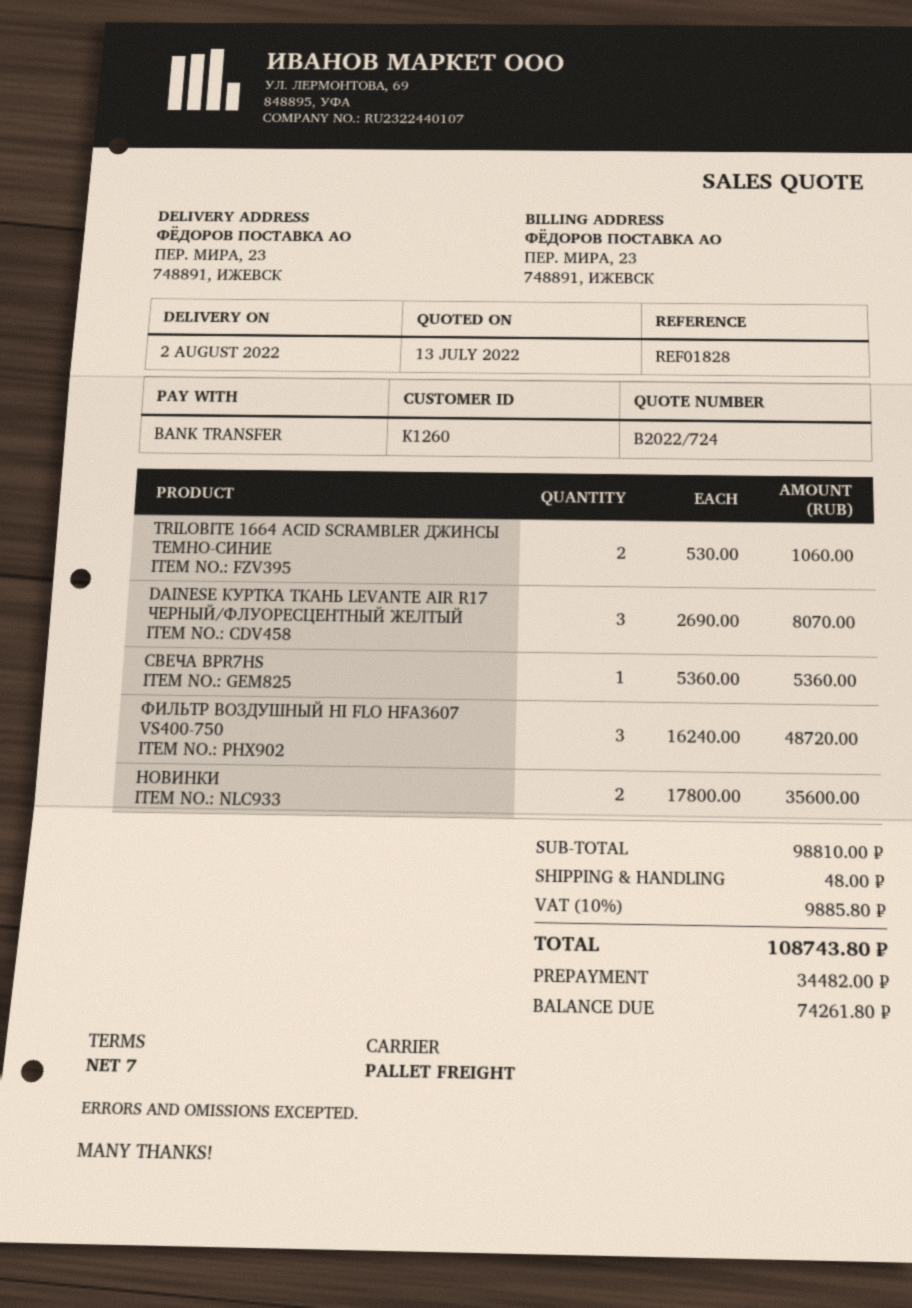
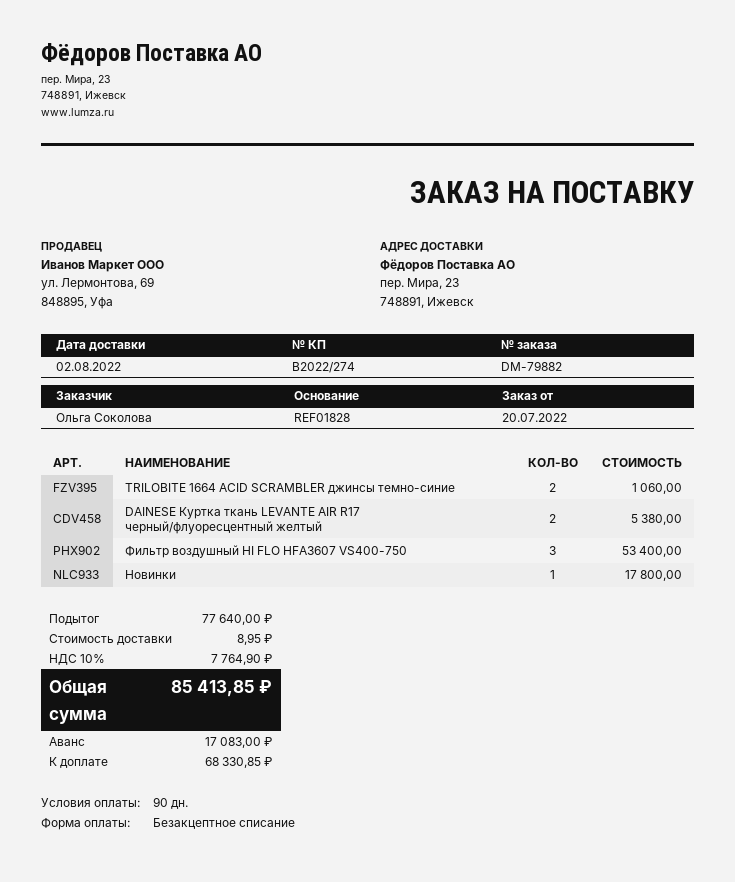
quote number: B2022/724 -> B2022/274
payment terms: 7 days -> 90 days
payment method: bank transfer -> direct debit
DAINESE КУРТКА ТКАНЬ LEVANTE AIR R17 ЧЕРНЫЙ/ФЛУОРЕСЦЕНТНЫЙ ЖЕЛТЫЙ: 3 for 8070.00 -> 2 for 5380.00
СВЕЧА BPR7HS: 1 for 5360.00 -> none
ФИЛЬТР ВОЗДУШНЫЙ HI FLO HFA3607 VS400-750: 3 for 48720.00 -> 3 for 53400.00
НОВИНКИ: 2 for 35600.00 -> 1 for 17800.00
subtotal: 98810.00 -> 77640.00
shipping: 48.00 -> 8.95
tax: 10% = 9885.80 -> 10% = 7764.90
total: 108743.80 -> 85413.85
deposit: 34482.00 -> 17083.00
balance: 74261.80 -> 68330.85

